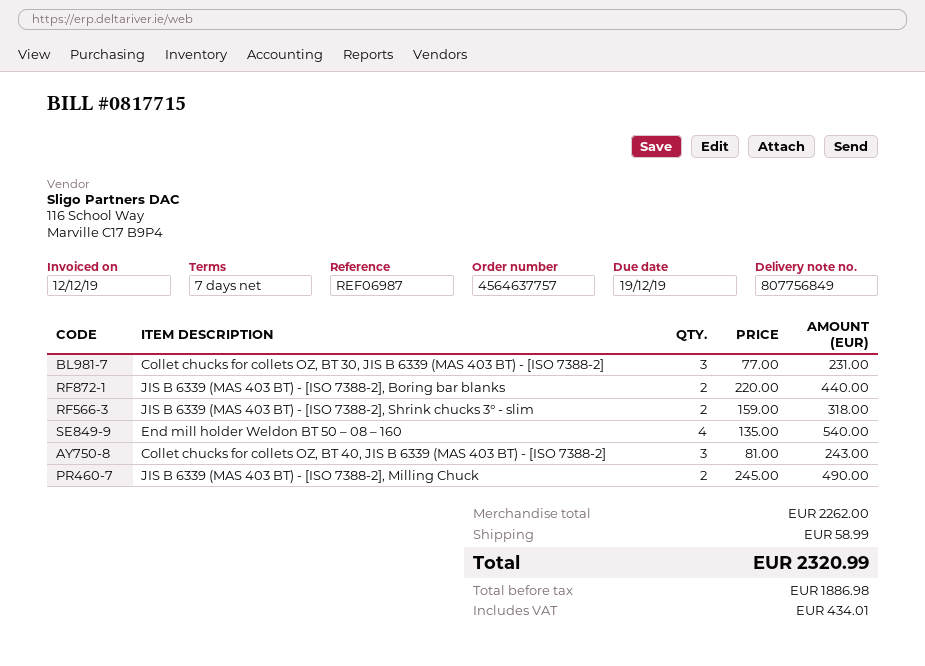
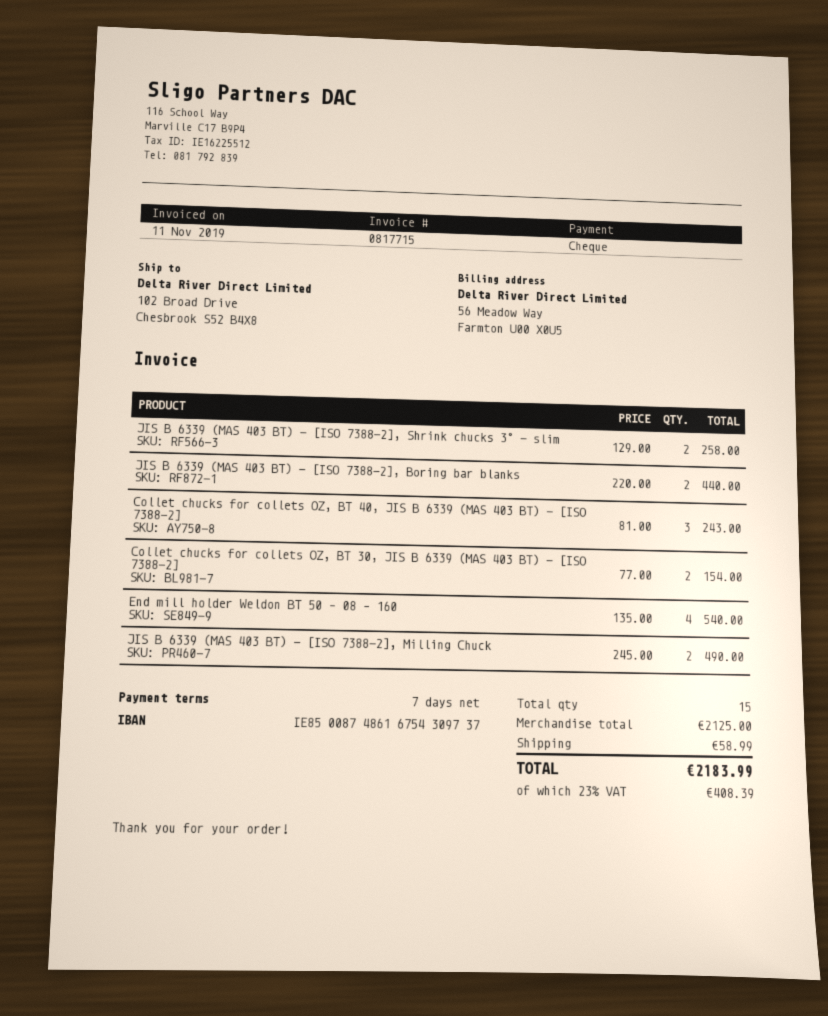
invoice date: 2019-12-12 -> 2019-11-11
Collet chucks for collets OZ, BT 30, JIS B 6339 (MAS 403 BT) - [ISO 7388-2]: 3 x 77.00 = 231.00 -> 2 x 77.00 = 154.00
JIS B 6339 (MAS 403 BT) - [ISO 7388-2], Shrink chucks 3° - slim: 2 x 159.00 = 318.00 -> 2 x 129.00 = 258.00
subtotal: 2262.00 -> 2125.00
tax: 434.01 -> 408.39
total: 2320.99 -> 2183.99

